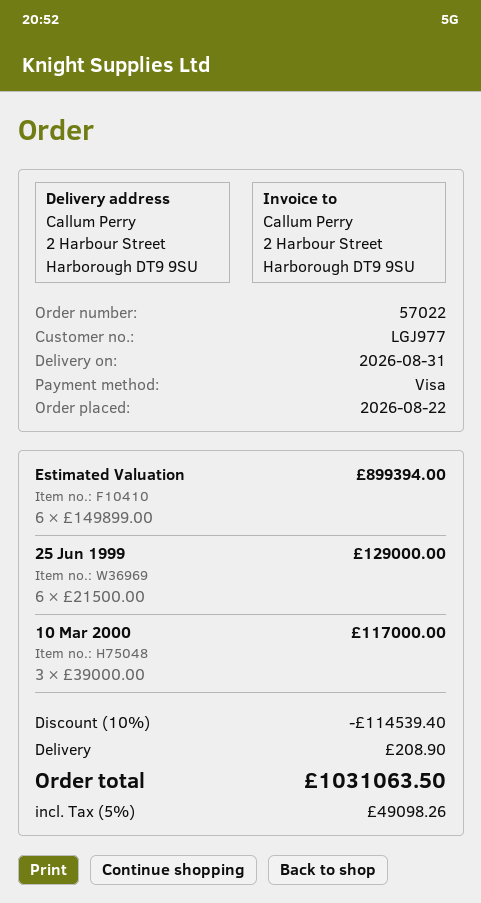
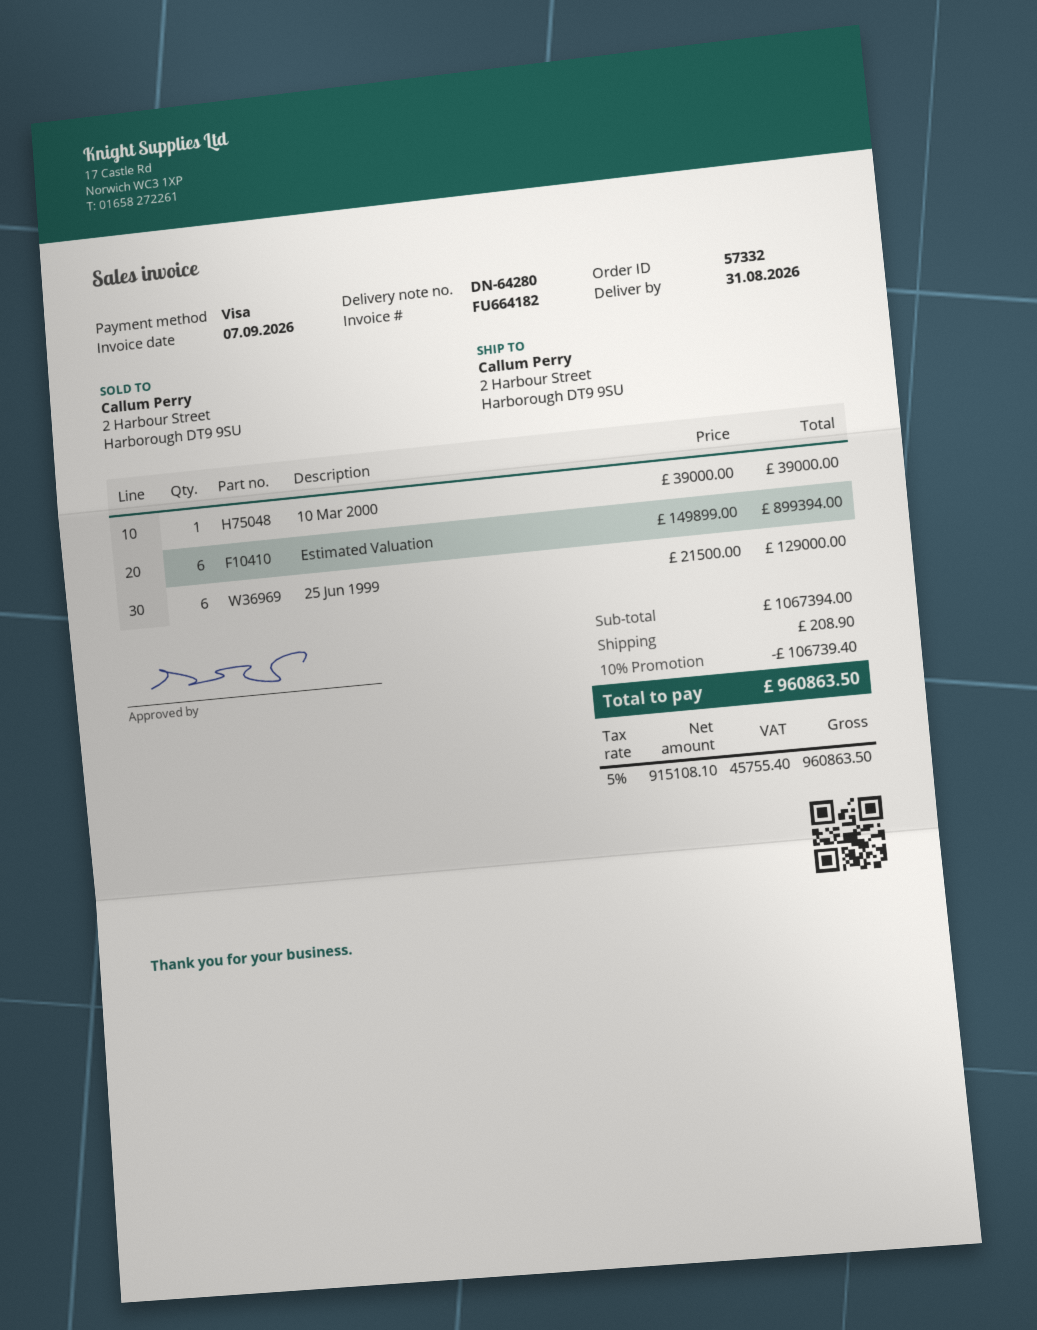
order number: 57022 -> 57332
10 Mar 2000: 3 x 39000.00 = 117000.00 -> 1 x 39000.00 = 39000.00
discount: 10% = 114539.40 -> 10% = 106739.40
tax: 5% = 49098.26 -> 5% = 45755.40
total: 1031063.50 -> 960863.50

